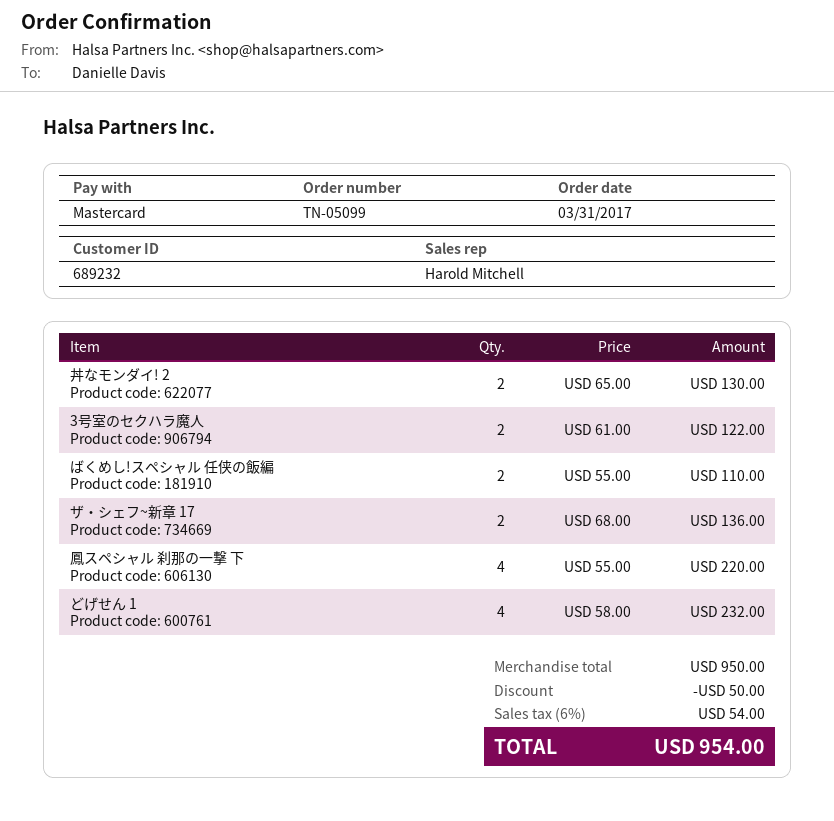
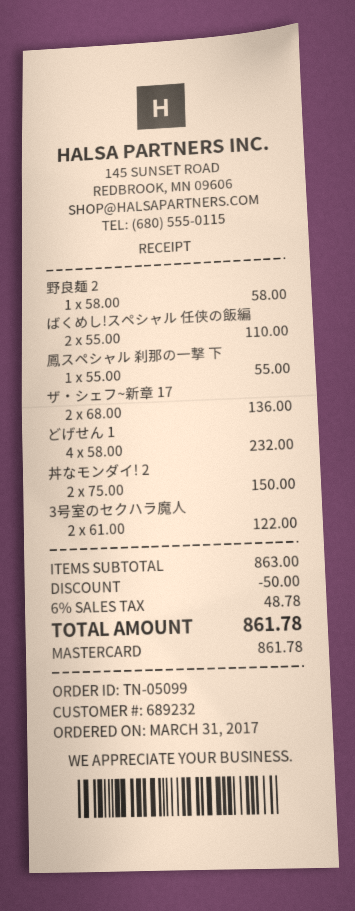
丼なモンダイ! 2: 2 x 65.00 = 130.00 -> 2 x 75.00 = 150.00
鳳スペシャル 刹那の一撃 下: 4 x 55.00 = 220.00 -> 1 x 55.00 = 55.00
野良麺 2: none -> 1 x 58.00 = 58.00
subtotal: 950.00 -> 863.00
tax: 6% = 54.00 -> 6% = 48.78
total: 954.00 -> 861.78

